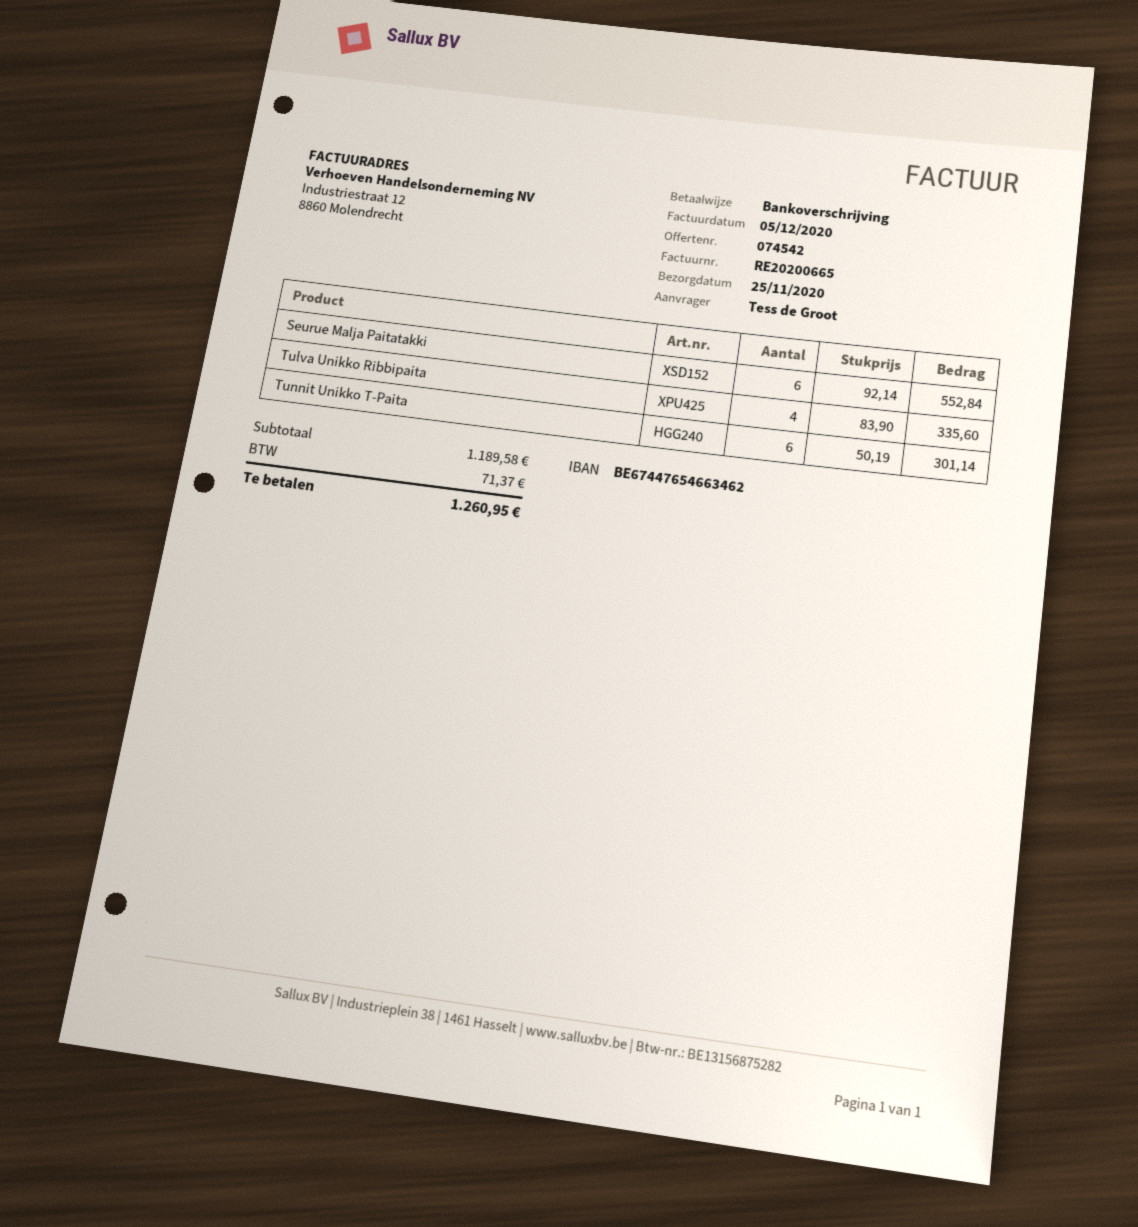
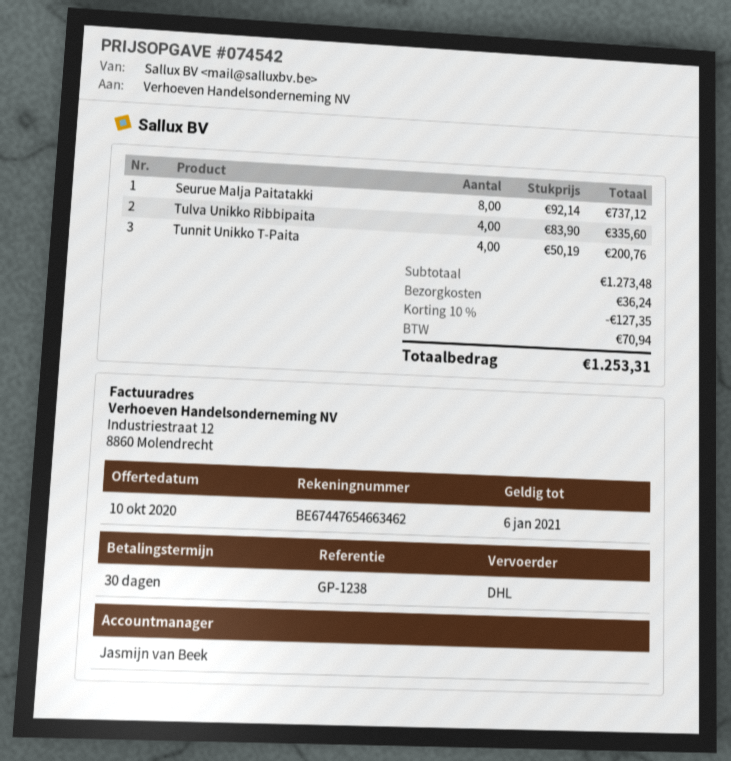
Seurue Malja Paitatakki: 6 x 92.14 = 552.84 -> 8 x 92.14 = 737.12
Tunnit Unikko T-Paita: 6 x 50.19 = 301.14 -> 4 x 50.19 = 200.76
subtotal: 1189.58 -> 1273.48
discount: none -> 10% = 127.35
shipping: none -> 36.24
tax: 71.37 -> 70.94
total: 1260.95 -> 1253.31

